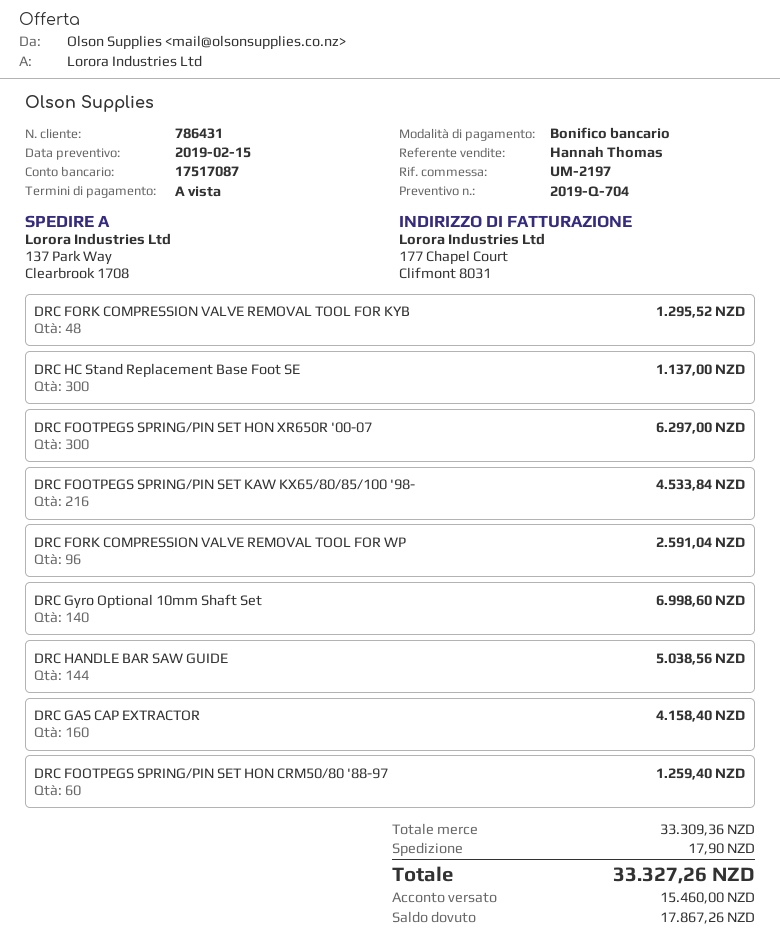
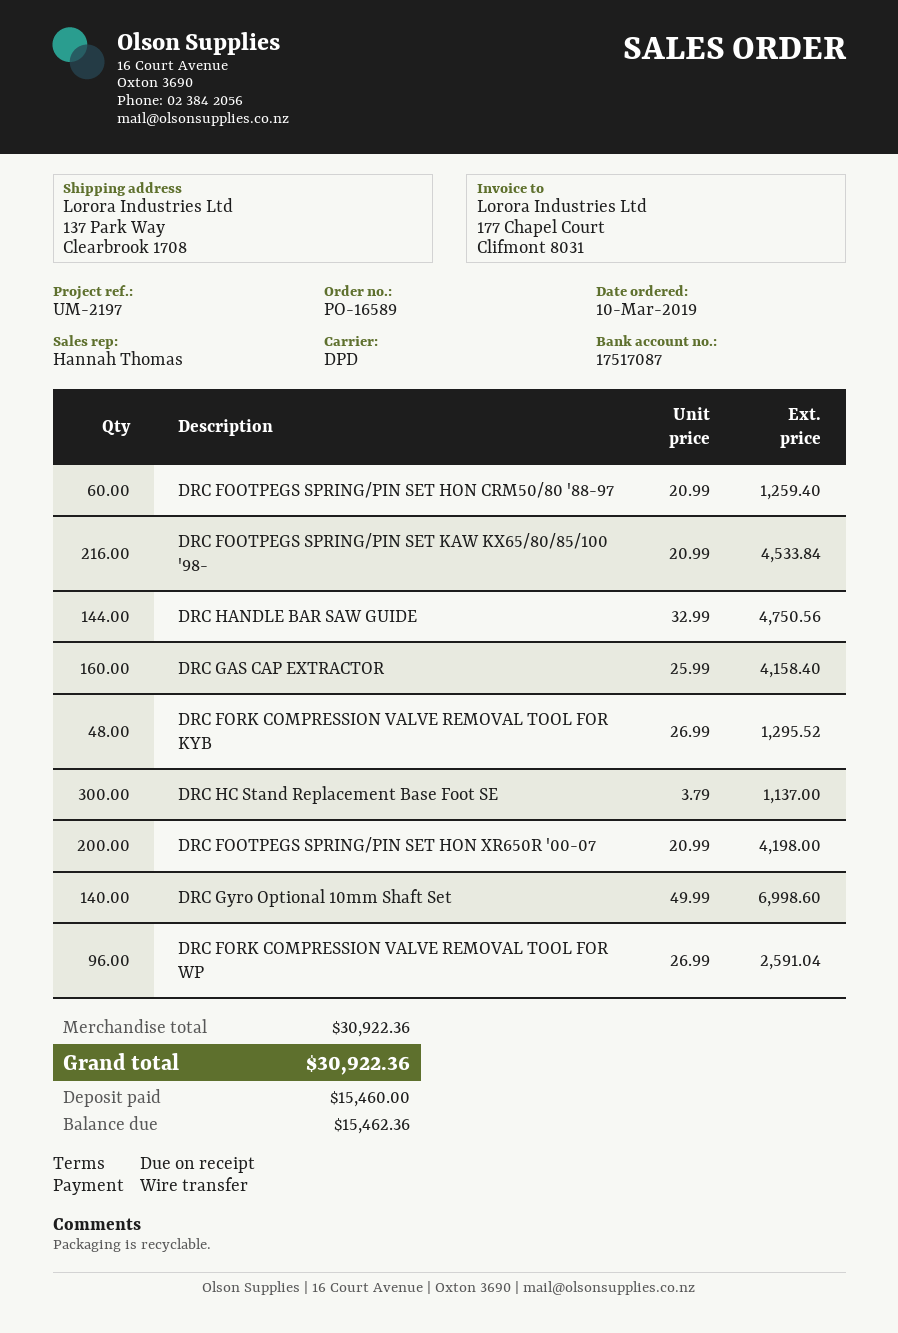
DRC FOOTPEGS SPRING/PIN SET HON XR650R '00-07: 300 for 6297.00 -> 200 for 4198.00
DRC HANDLE BAR SAW GUIDE: 144 for 5038.56 -> 144 for 4750.56
subtotal: 33309.36 -> 30922.36
shipping: 17.90 -> none
total: 33327.26 -> 30922.36
balance: 17867.26 -> 15462.36

